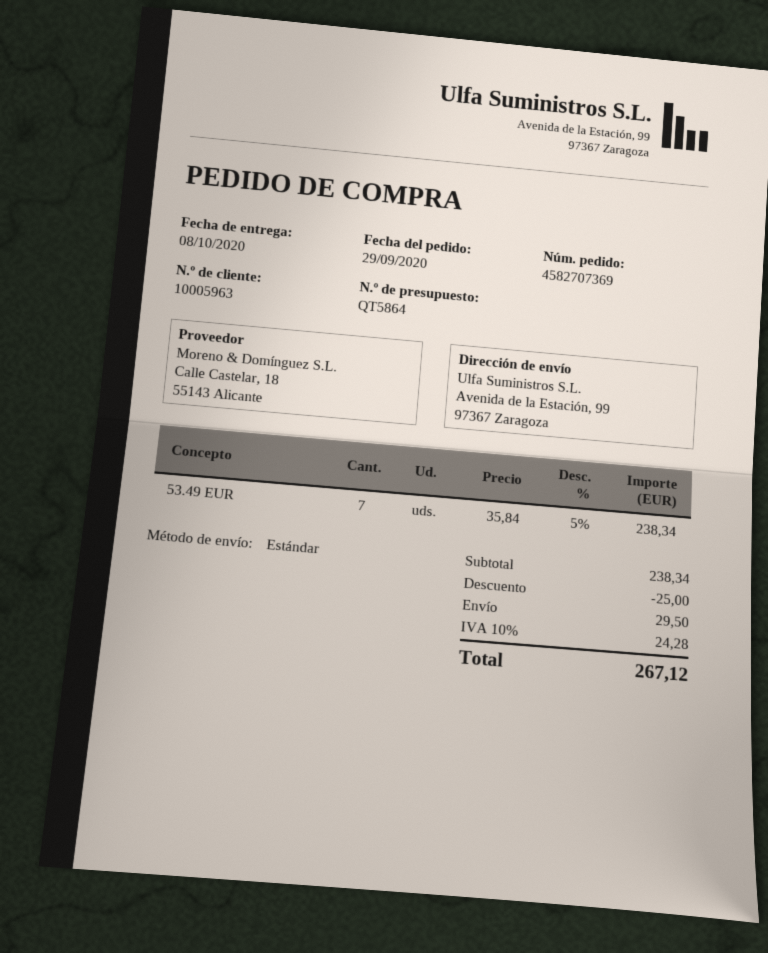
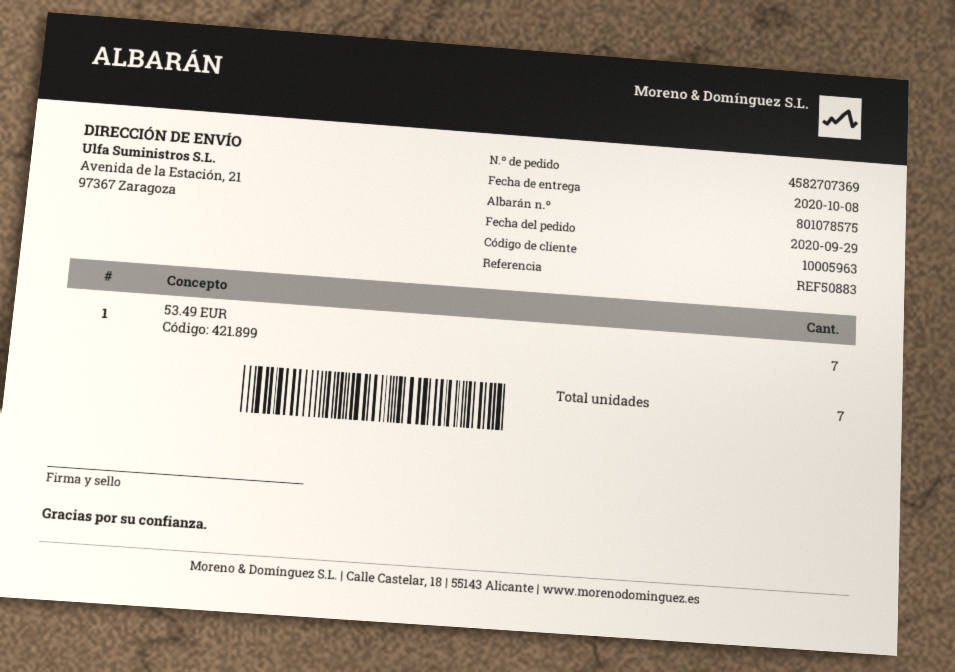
ship to: Avenida de la Estación, 99, 97367 Zaragoza -> Avenida de la Estación, 21, 97367 Zaragoza

